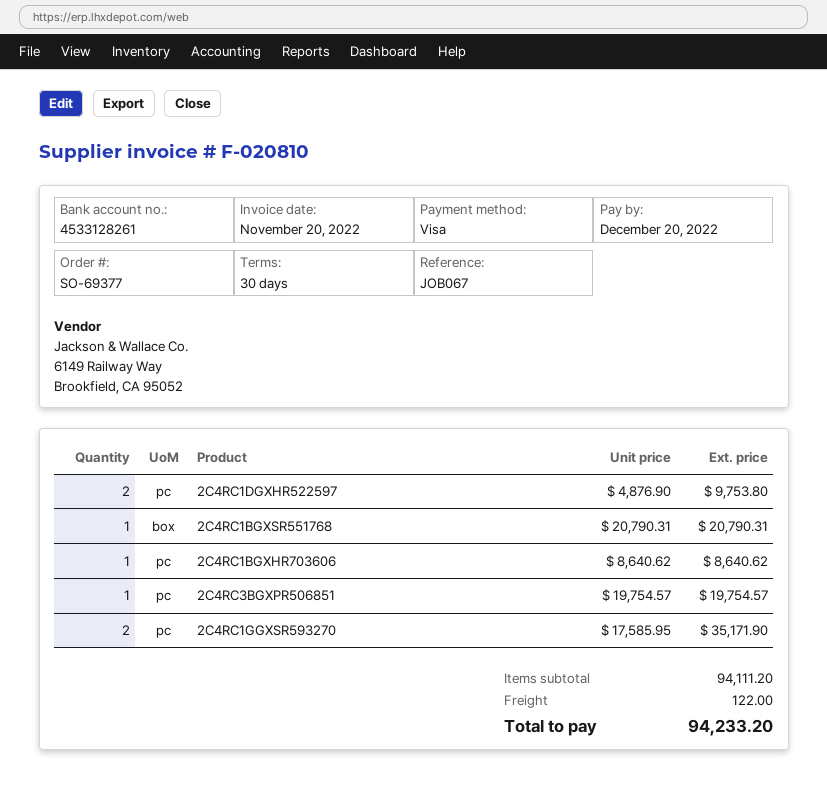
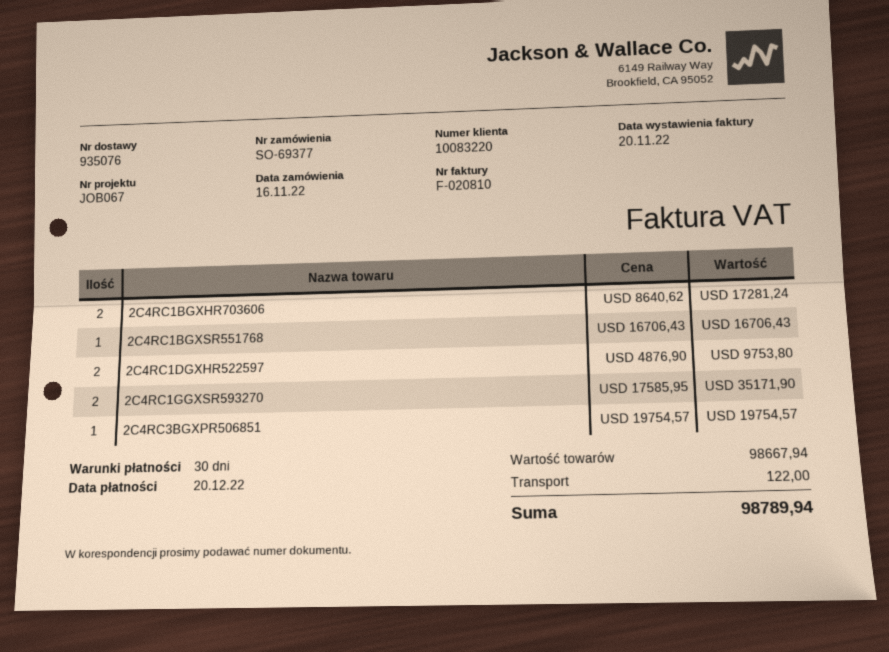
2C4RC1BGXSR551768: 1 x 20790.31 = 20790.31 -> 1 x 16706.43 = 16706.43
2C4RC1BGXHR703606: 1 x 8640.62 = 8640.62 -> 2 x 8640.62 = 17281.24
subtotal: 94111.20 -> 98667.94
total: 94233.20 -> 98789.94

